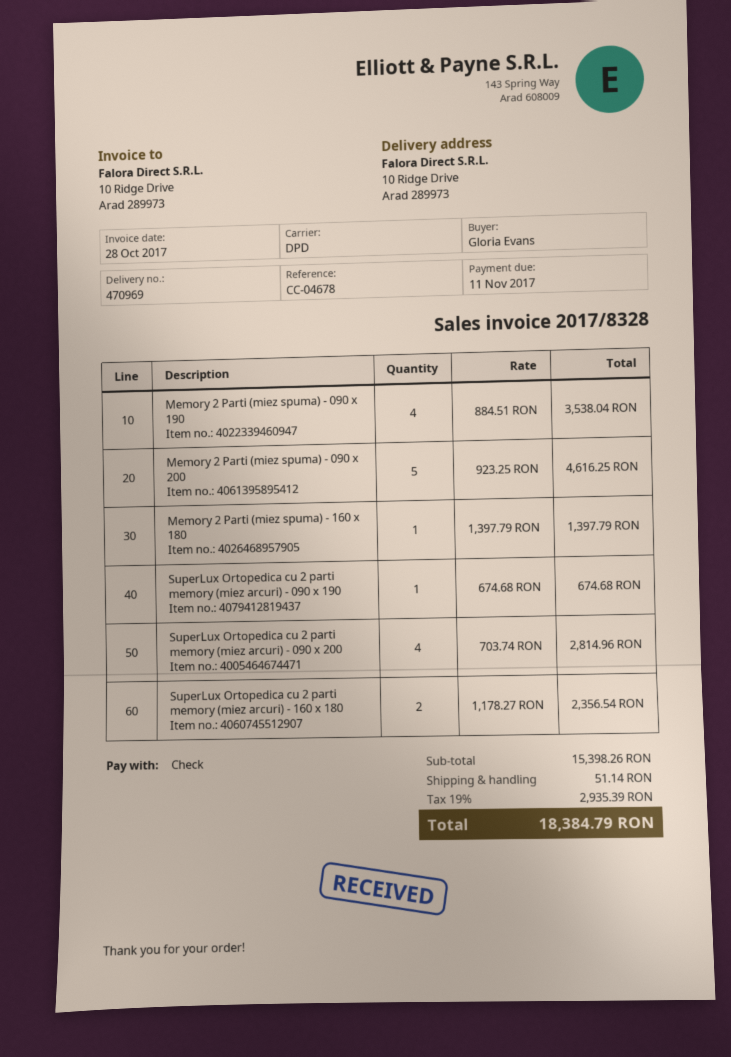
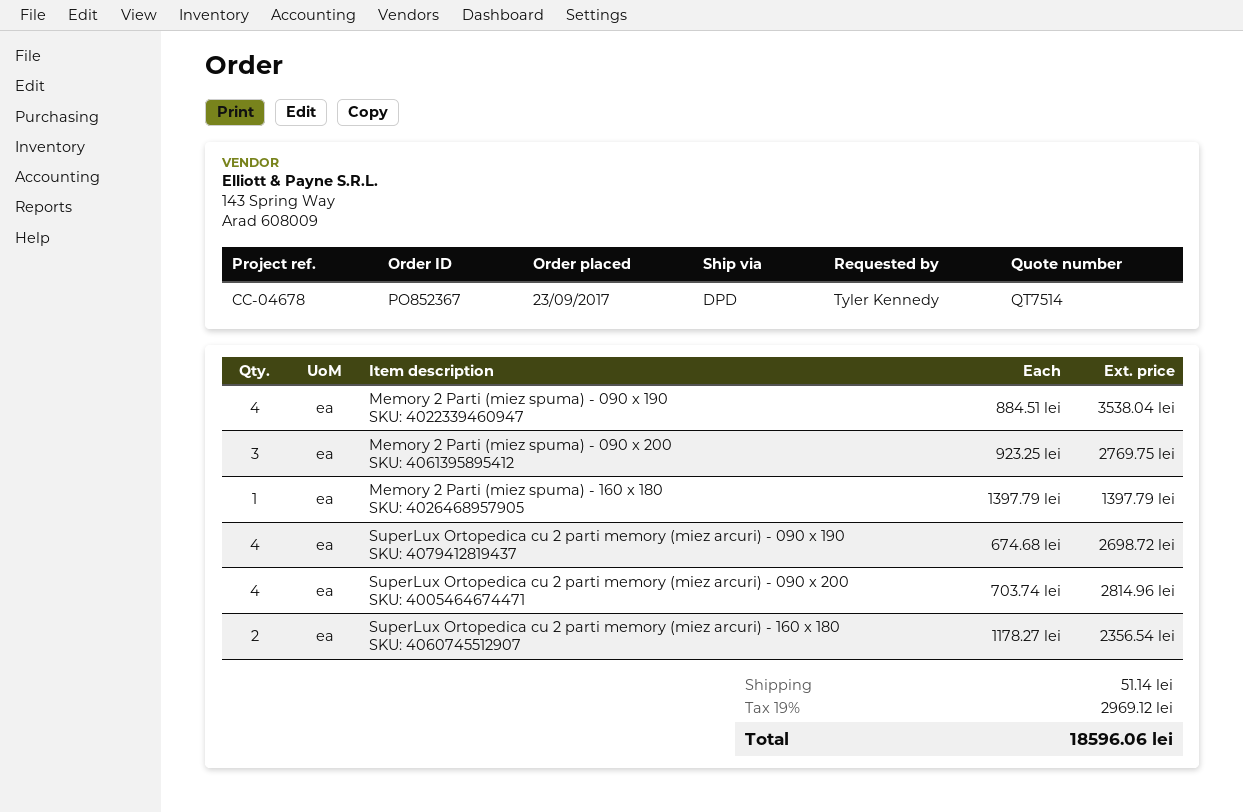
ordered by: Gloria Evans -> Tyler Kennedy
Memory 2 Parti (miez spuma) - 090 x 200: 5 x 923.25 = 4616.25 -> 3 x 923.25 = 2769.75
SuperLux Ortopedica cu 2 parti memory (miez arcuri) - 090 x 190: 1 x 674.68 = 674.68 -> 4 x 674.68 = 2698.72
tax: 19% = 2935.39 -> 19% = 2969.12
total: 18384.79 -> 18596.06

